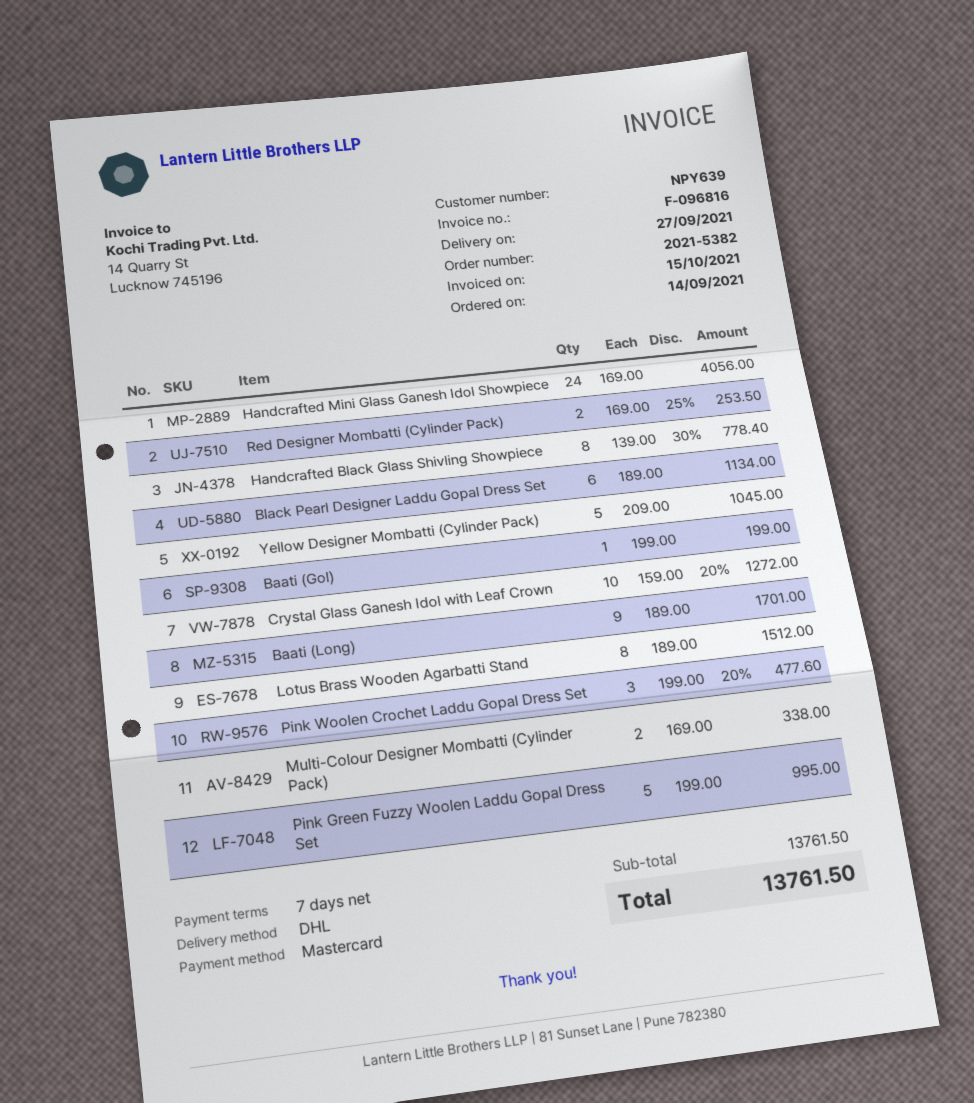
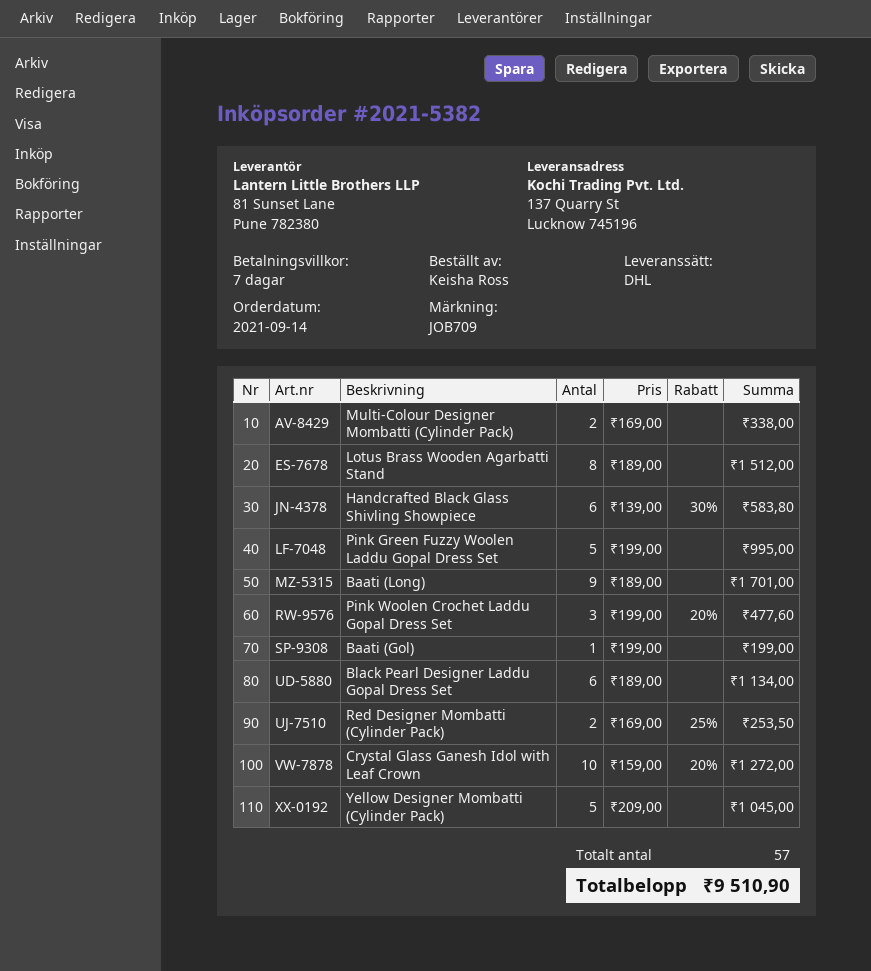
Handcrafted Mini Glass Ganesh Idol Showpiece: 24 x 169.00 = 4056.00 -> none
Handcrafted Black Glass Shivling Showpiece: 8 x 139.00 - 30% = 778.40 -> 6 x 139.00 - 30% = 583.80
total: 13761.50 -> 9510.90

